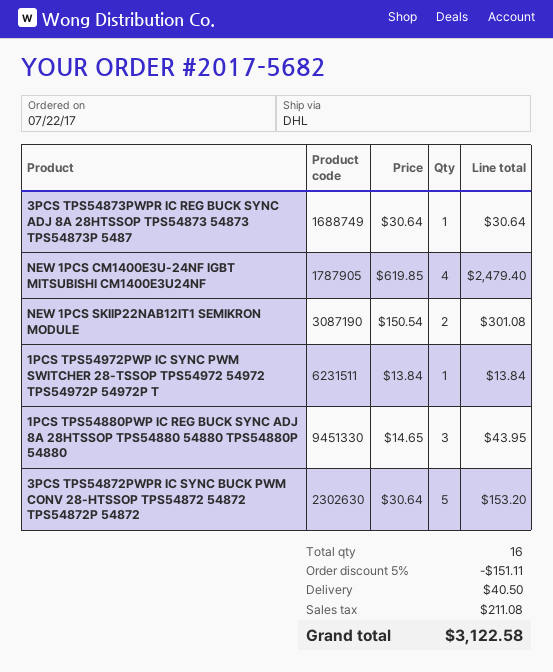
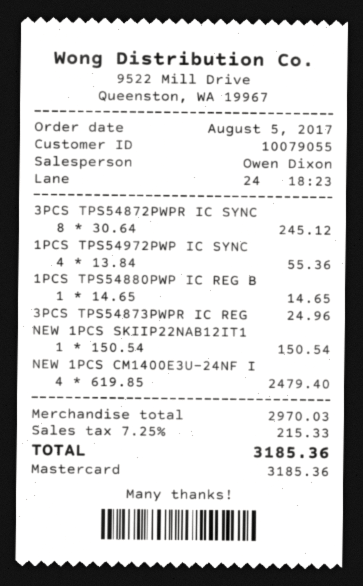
order date: 2017-07-22 -> 2017-08-05
3PCS TPS54873PWPR IC REG BUCK SYNC ADJ 8A 28HTSSOP TPS54873 54873 TPS54873P 5487: 1 x 30.64 = 30.64 -> 1 x 24.96 = 24.96
NEW 1PCS SKIIP22NAB12IT1 SEMIKRON MODULE: 2 x 150.54 = 301.08 -> 1 x 150.54 = 150.54
1PCS TPS54972PWP IC SYNC PWM SWITCHER 28-TSSOP TPS54972 54972 TPS54972P 54972P T: 1 x 13.84 = 13.84 -> 4 x 13.84 = 55.36
1PCS TPS54880PWP IC REG BUCK SYNC ADJ 8A 28HTSSOP TPS54880 54880 TPS54880P 54880: 3 x 14.65 = 43.95 -> 1 x 14.65 = 14.65
3PCS TPS54872PWPR IC SYNC BUCK PWM CONV 28-HTSSOP TPS54872 54872 TPS54872P 54872: 5 x 30.64 = 153.20 -> 8 x 30.64 = 245.12
discount: 5% = 151.11 -> none
shipping: 40.50 -> none
tax: 211.08 -> 215.33
total: 3122.58 -> 3185.36

